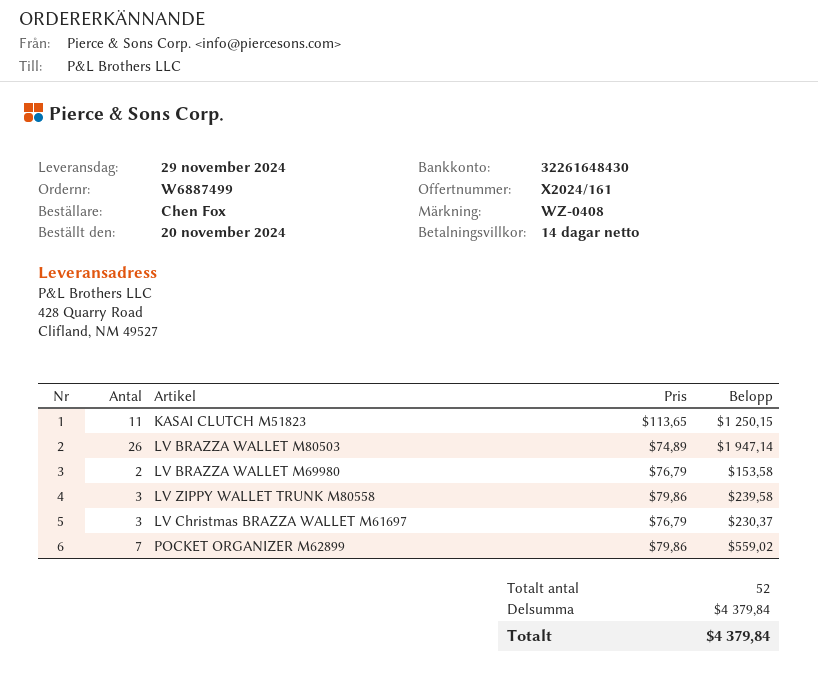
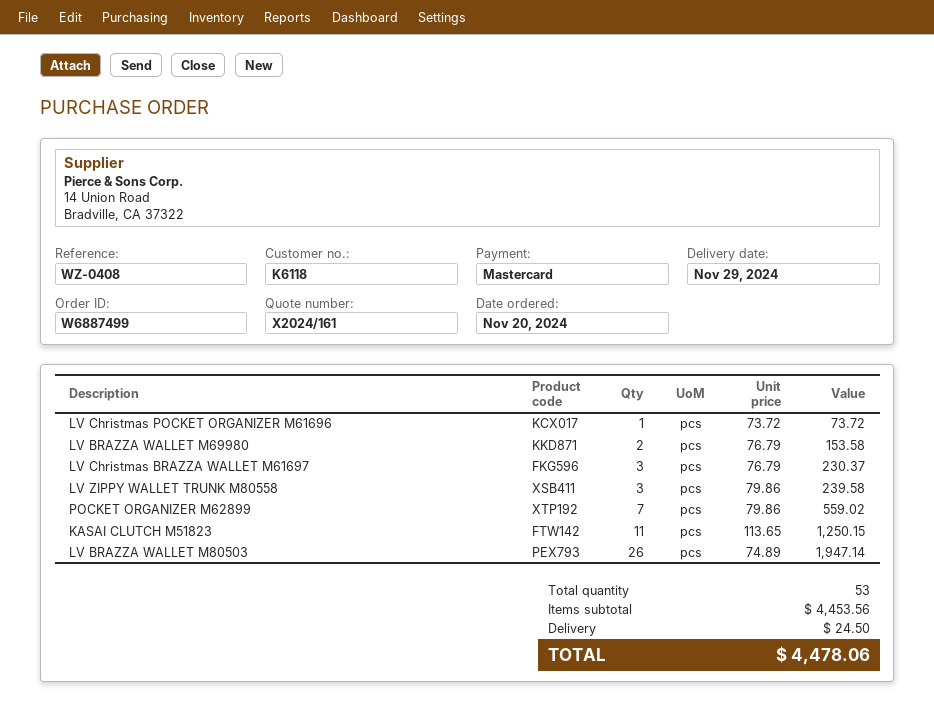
LV Christmas POCKET ORGANIZER M61696: none -> 1 x 73.72 = 73.72
total quantity: 52 -> 53
subtotal: 4379.84 -> 4453.56
shipping: none -> 24.50
total: 4379.84 -> 4478.06

